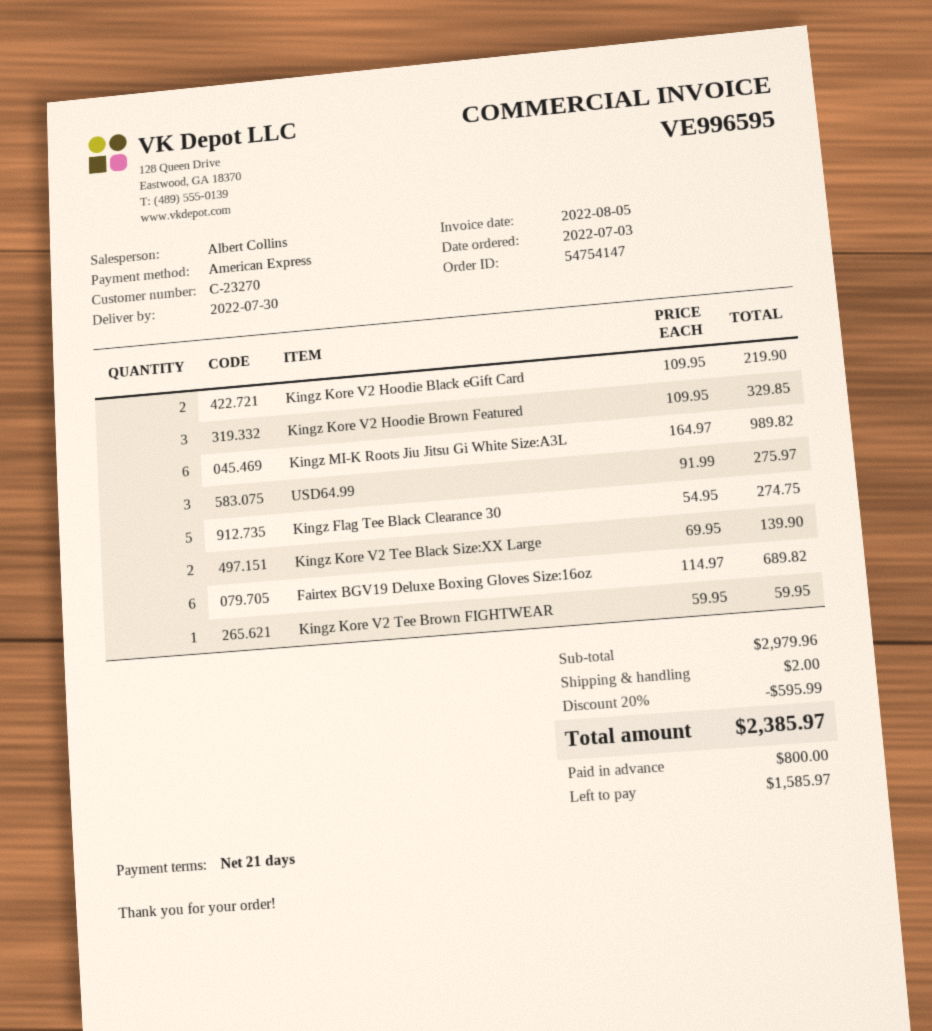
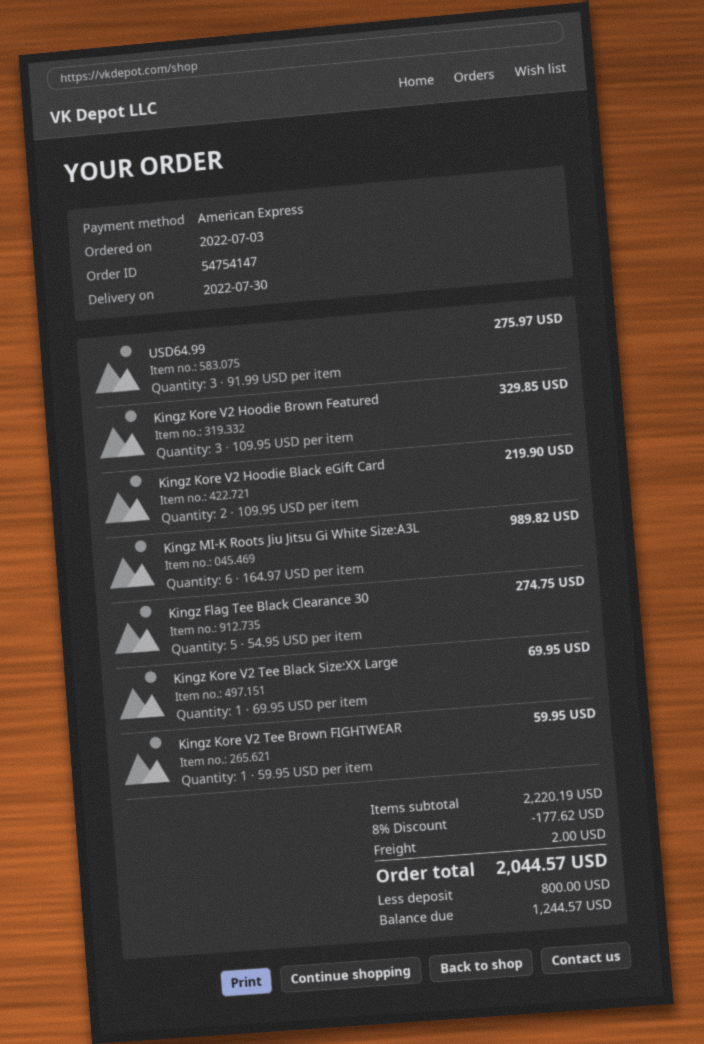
Kingz Kore V2 Tee Black Size:XX Large: 2 x 69.95 = 139.90 -> 1 x 69.95 = 69.95
Fairtex BGV19 Deluxe Boxing Gloves Size:16oz: 6 x 114.97 = 689.82 -> none
subtotal: 2979.96 -> 2220.19
discount: 20% = 595.99 -> 8% = 177.62
total: 2385.97 -> 2044.57
balance: 1585.97 -> 1244.57

